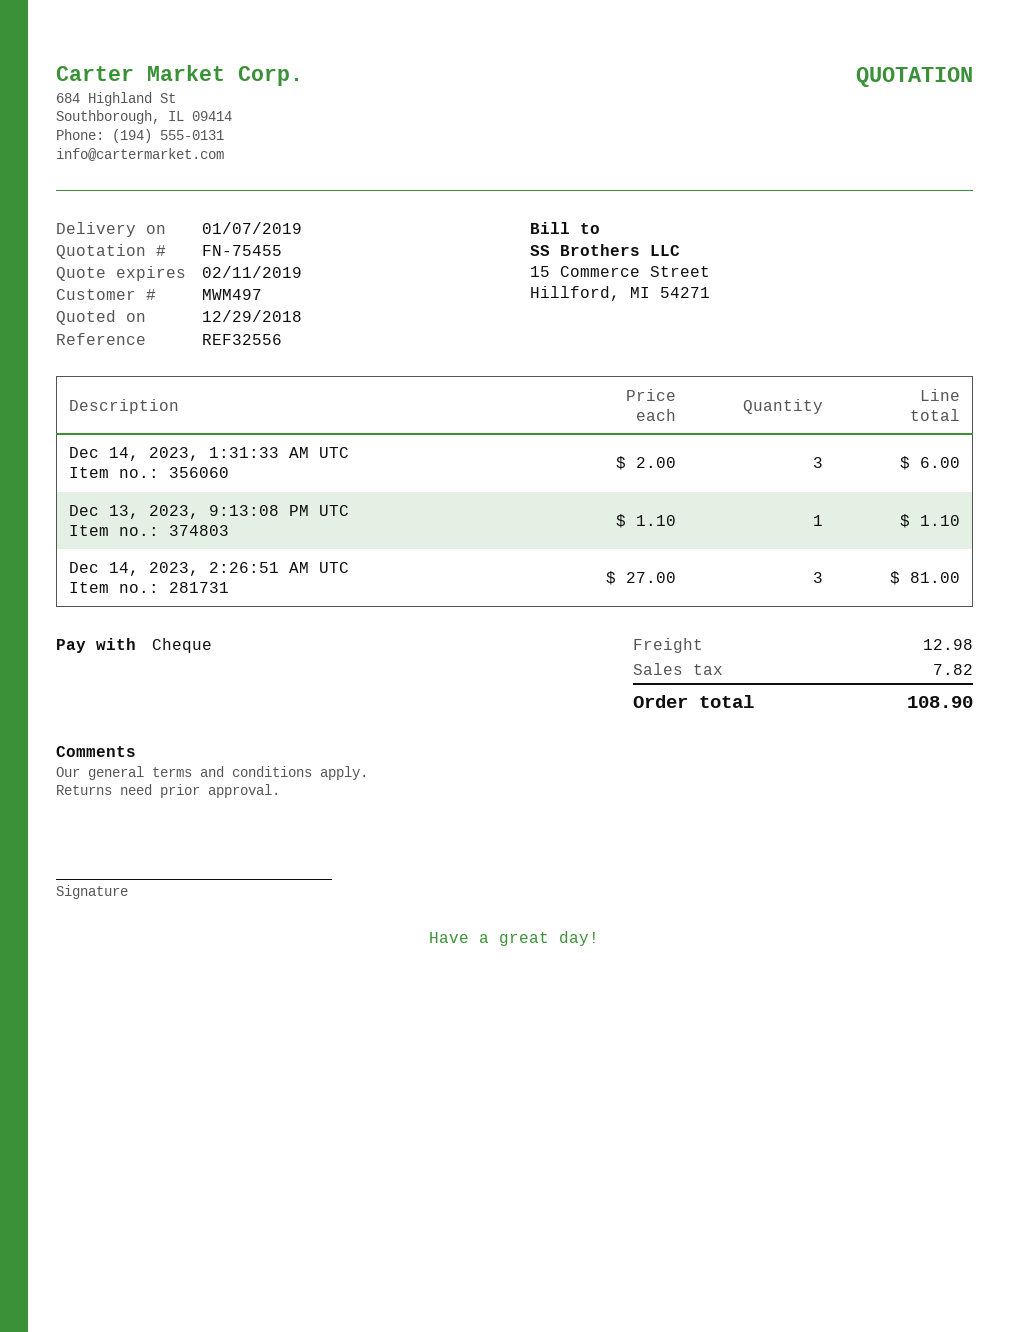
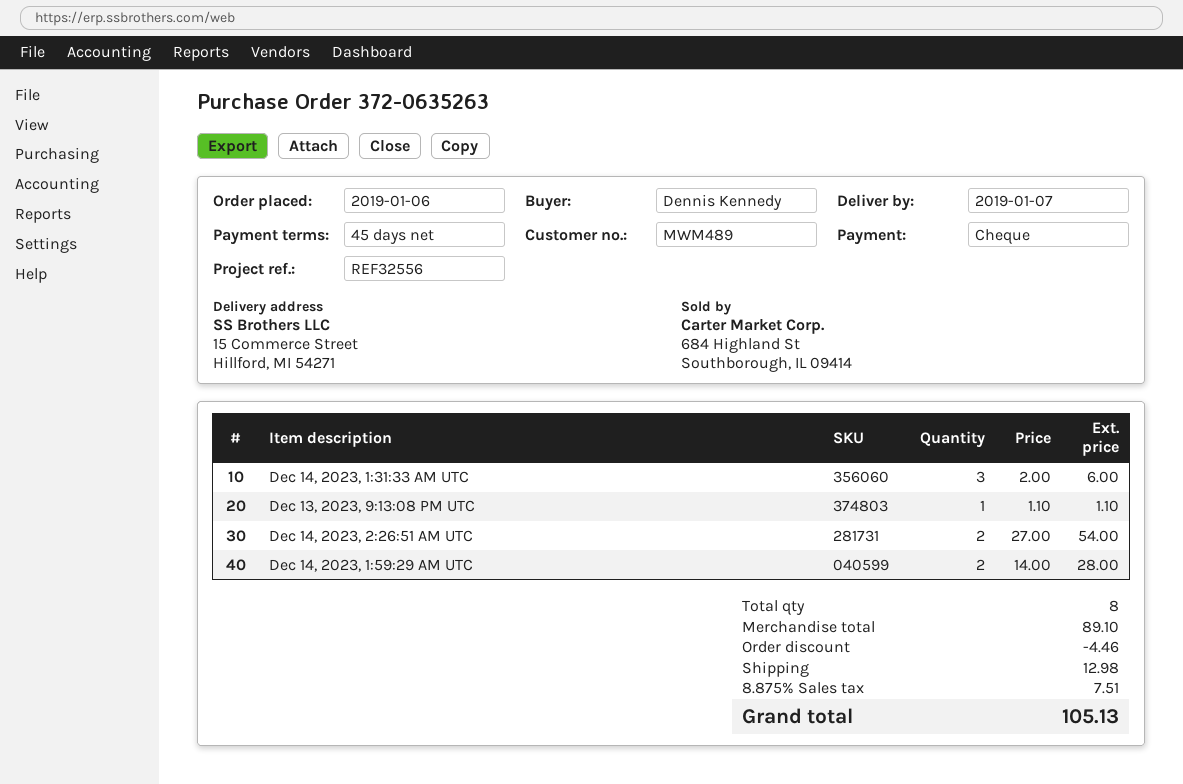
customer number: MWM497 -> MWM489
Dec 14, 2023, 2:26:51 AM UTC: 3 x 27.00 = 81.00 -> 2 x 27.00 = 54.00
Dec 14, 2023, 1:59:29 AM UTC: none -> 2 x 14.00 = 28.00
discount: none -> 4.46
tax: 7.82 -> 7.51
total: 108.90 -> 105.13

